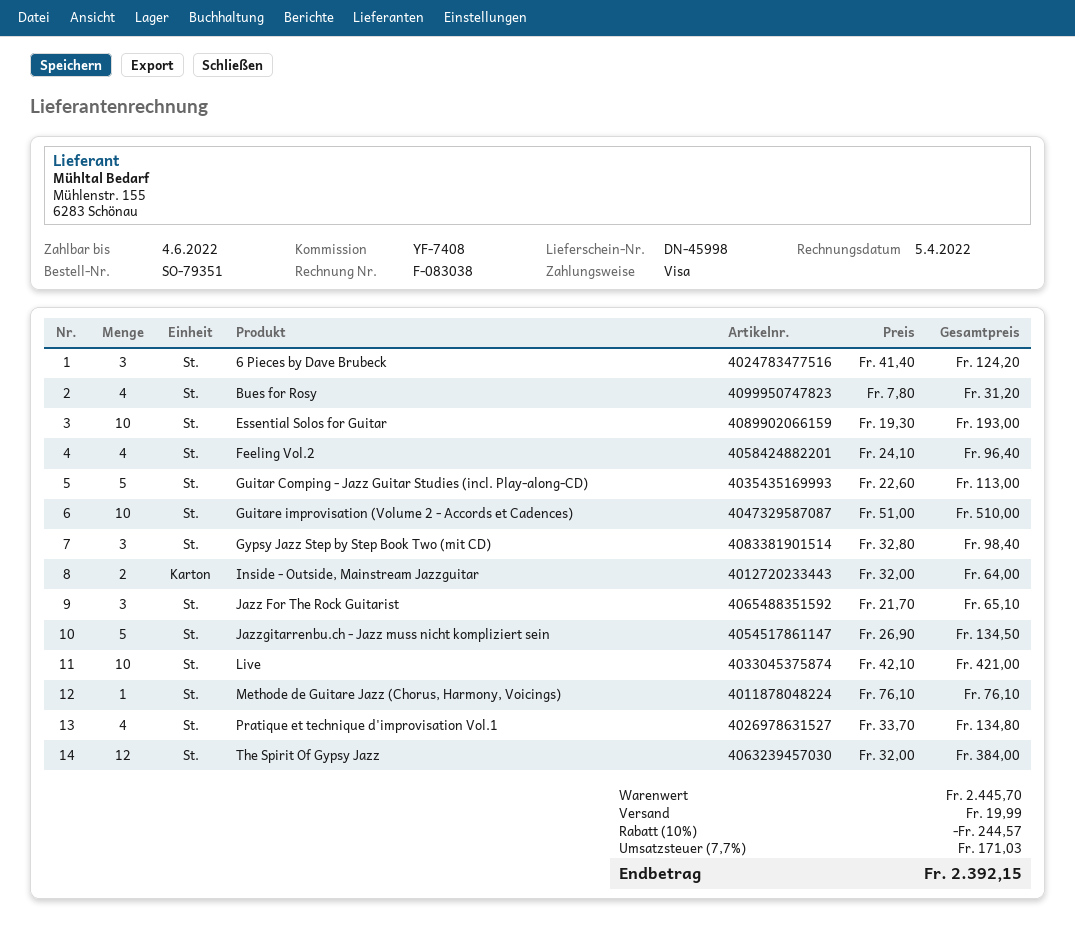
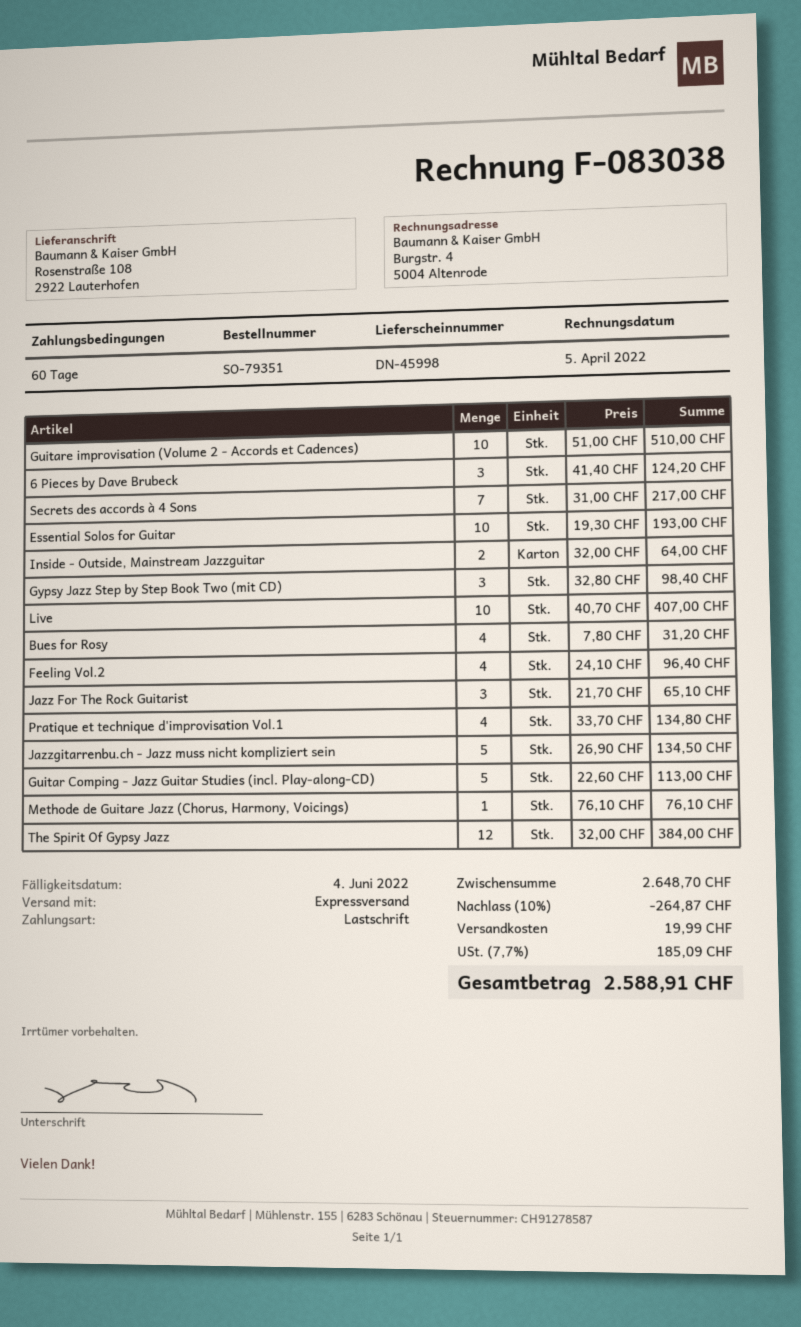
payment method: Visa -> direct debit
Live: 10 x 42.10 = 421.00 -> 10 x 40.70 = 407.00
Secrets des accords à 4 Sons: none -> 7 x 31.00 = 217.00
subtotal: 2445.70 -> 2648.70
discount: 10% = 244.57 -> 10% = 264.87
tax: 7.7% = 171.03 -> 7.7% = 185.09
total: 2392.15 -> 2588.91

